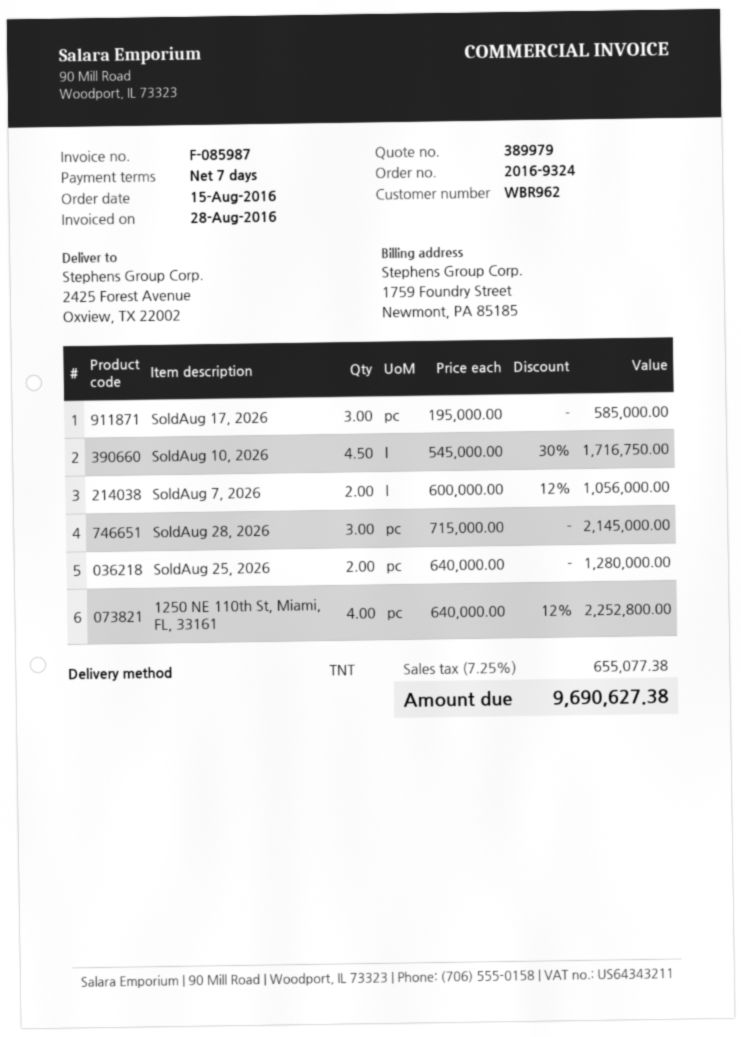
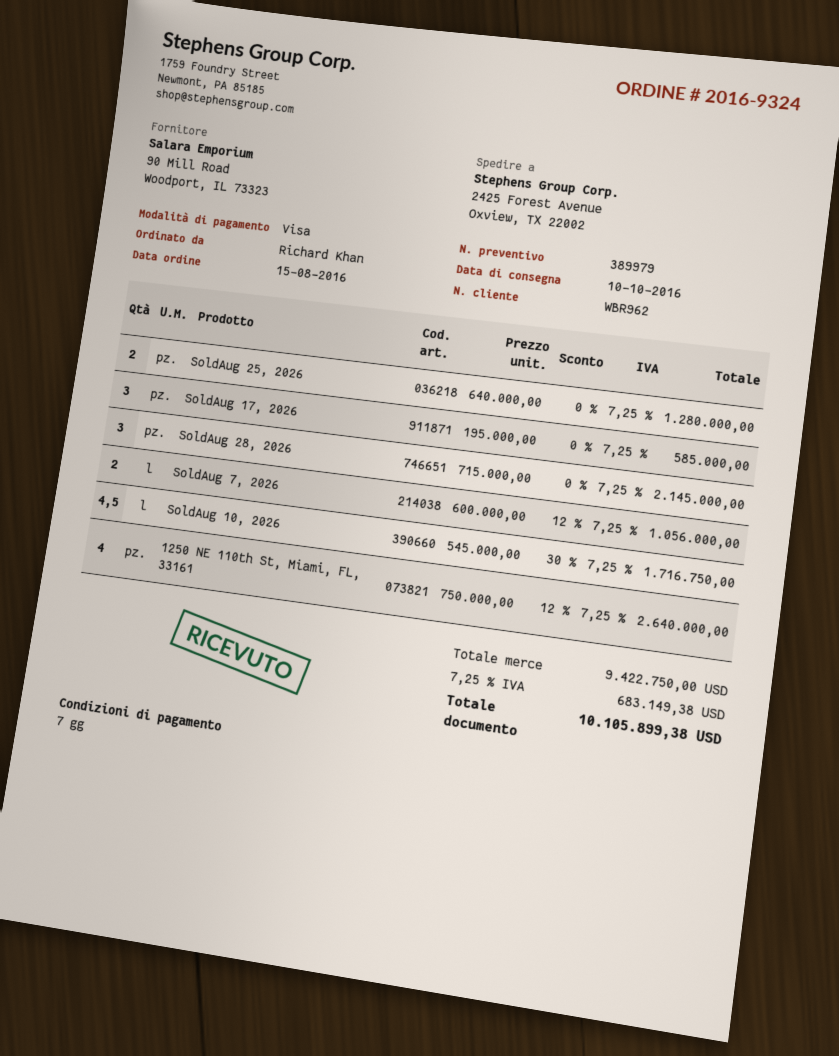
1250 NE 110th St, Miami, FL, 33161: 4 x 640000.00 - 12% = 2252800.00 -> 4 x 750000.00 - 12% = 2640000.00
tax: 7.25% = 655077.38 -> 7.25% = 683149.38
total: 9690627.38 -> 10105899.38

